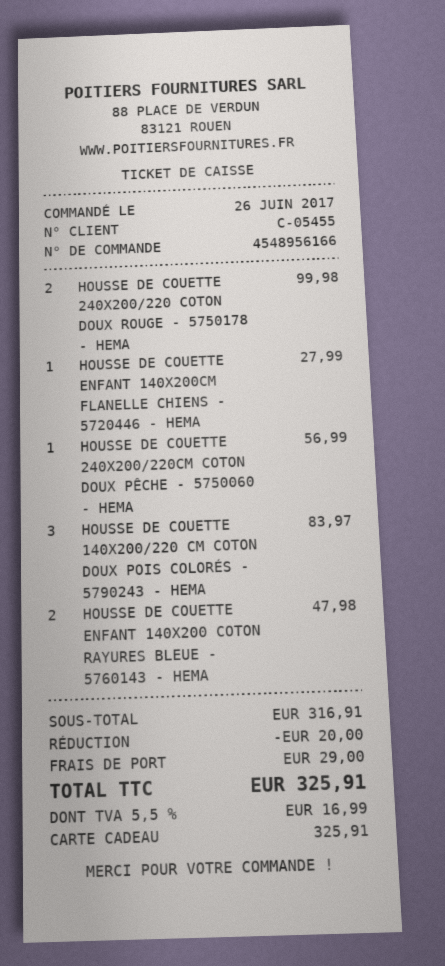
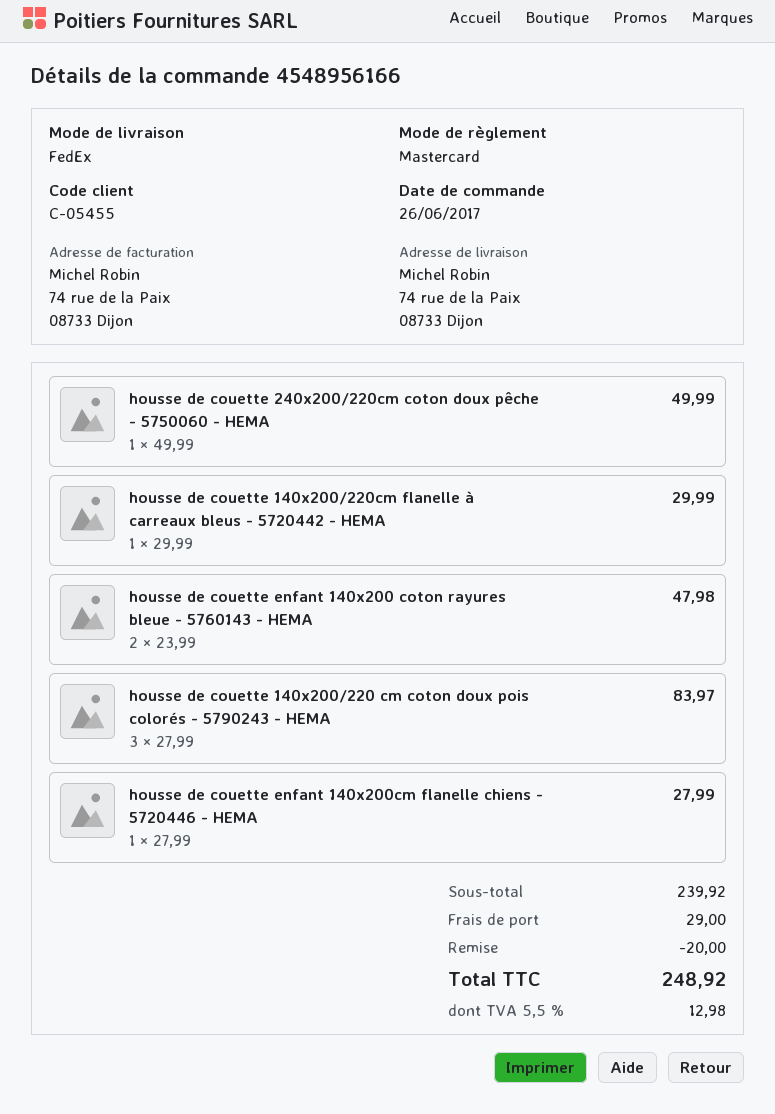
payment method: gift card -> Mastercard
HOUSSE DE COUETTE 240X200/220 COTON DOUX ROUGE - 5750178 - HEMA: 2 for 99.98 -> none
HOUSSE DE COUETTE 240X200/220CM COTON DOUX PÊCHE - 5750060 - HEMA: 1 for 56.99 -> 1 for 49.99
housse de couette 140x200/220cm flanelle à carreaux bleus - 5720442 - HEMA: none -> 1 for 29.99
subtotal: 316.91 -> 239.92
tax: 5.5% = 16.99 -> 5.5% = 12.98
total: 325.91 -> 248.92

